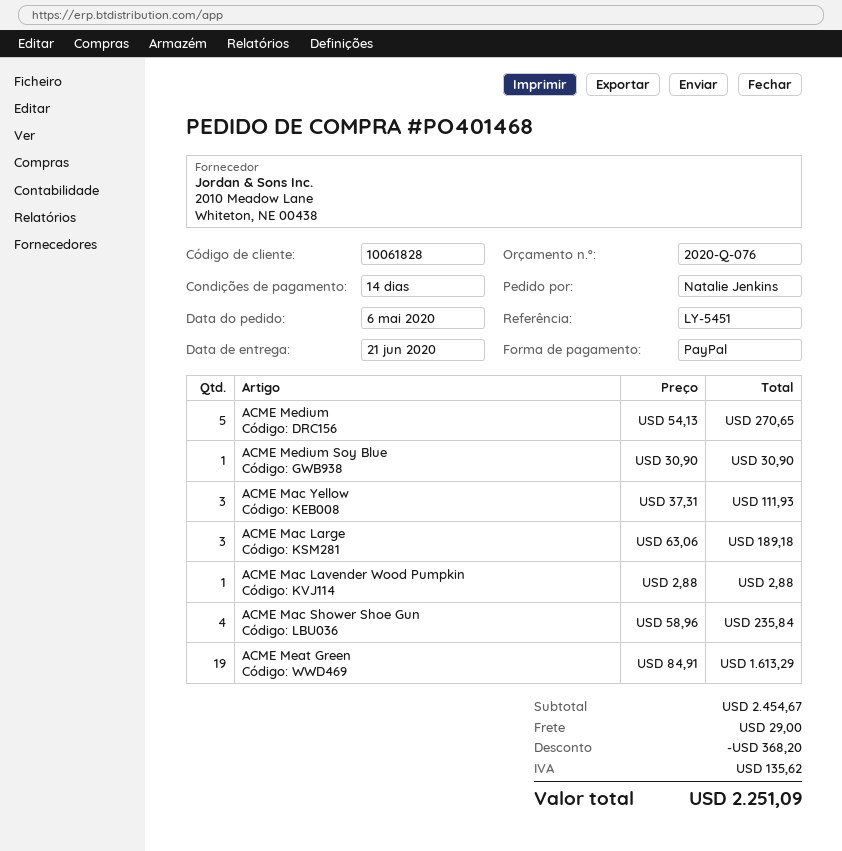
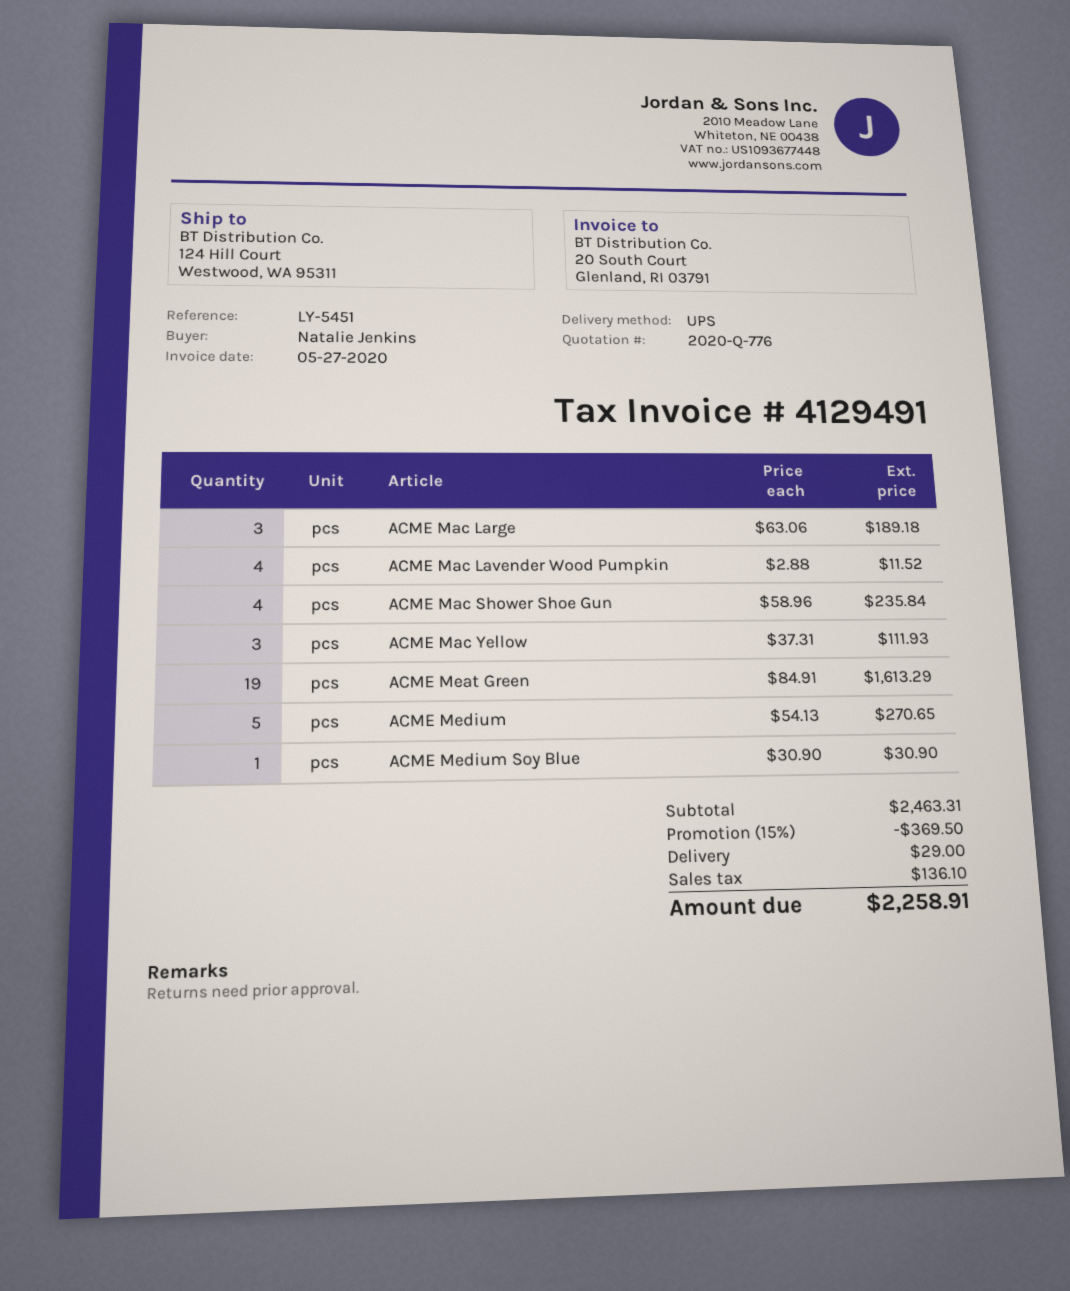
quote number: 2020-Q-076 -> 2020-Q-776
ACME Mac Lavender Wood Pumpkin: 1 x 2.88 = 2.88 -> 4 x 2.88 = 11.52
subtotal: 2454.67 -> 2463.31
discount: 368.20 -> 369.50
tax: 135.62 -> 136.10
total: 2251.09 -> 2258.91

